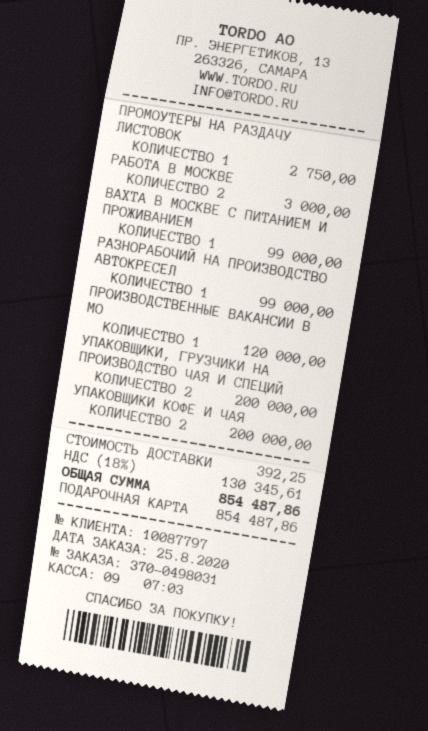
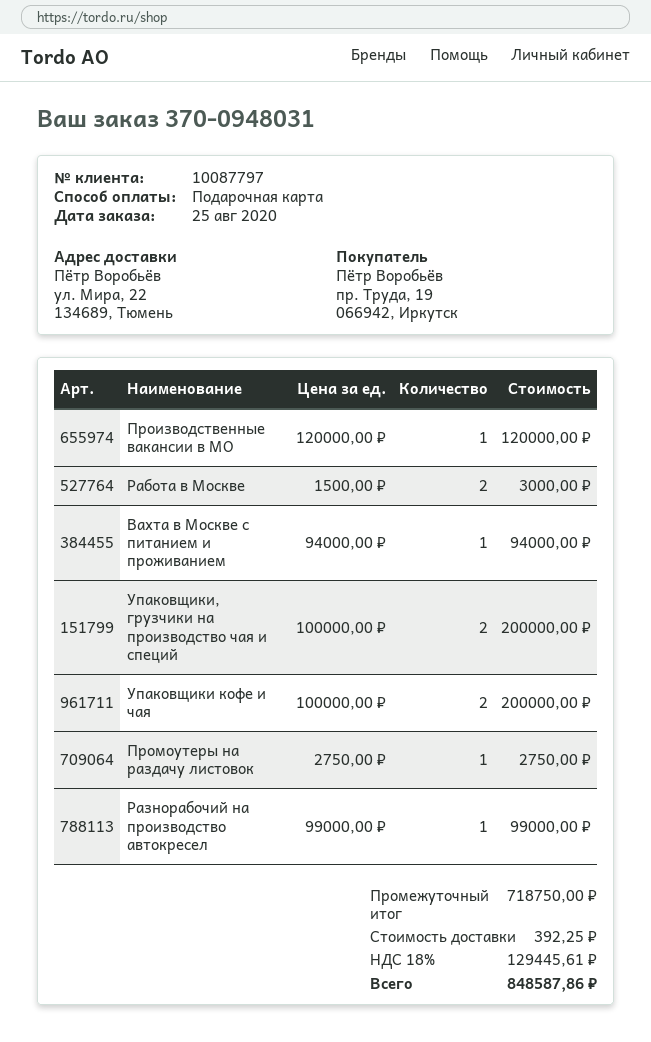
order number: 370-0498031 -> 370-0948031
ВАХТА В МОСКВЕ С ПИТАНИЕМ И ПРОЖИВАНИЕМ: 1 for 99000.00 -> 1 for 94000.00
tax: 18% = 130345.61 -> 18% = 129445.61
total: 854487.86 -> 848587.86

